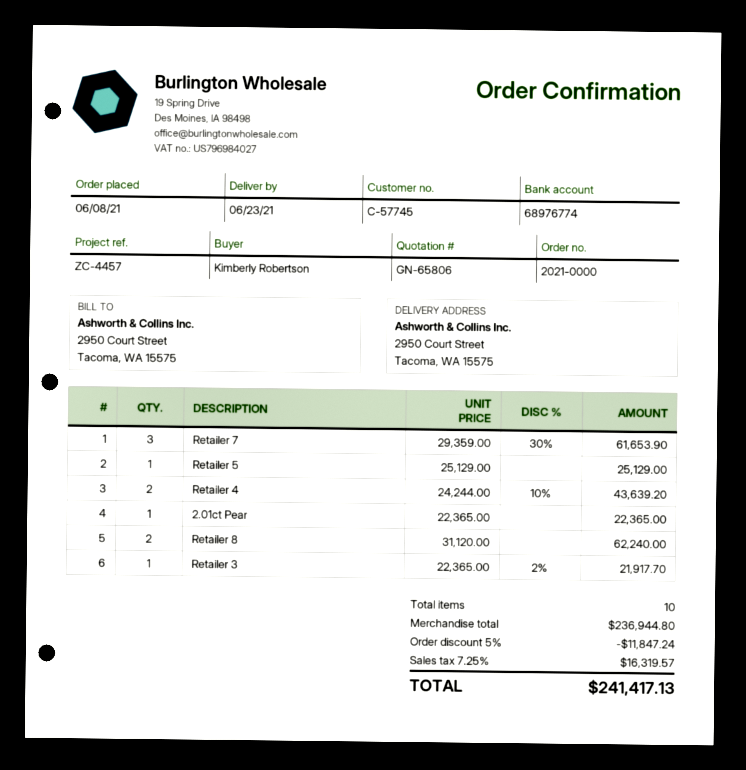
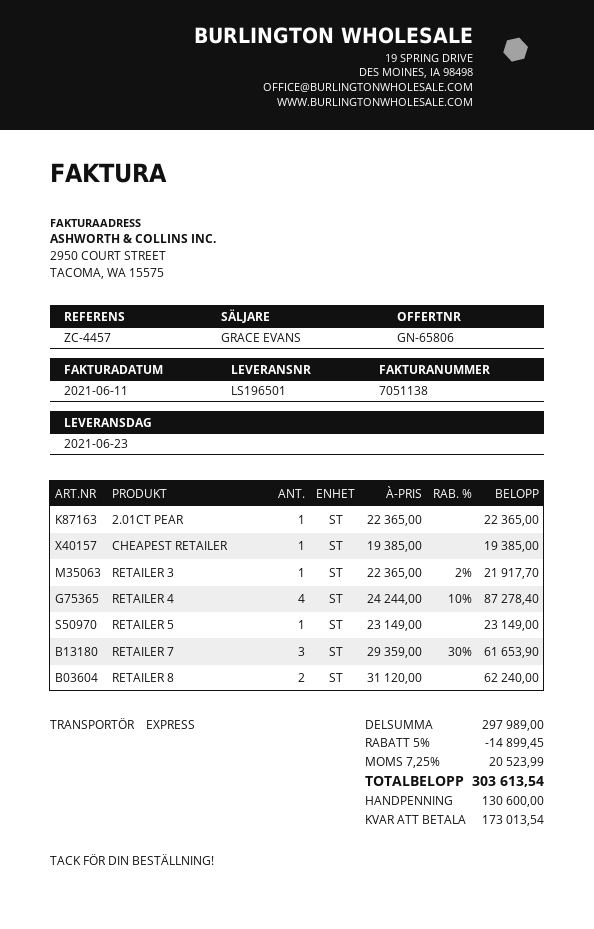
Retailer 5: 1 x 25129.00 = 25129.00 -> 1 x 23149.00 = 23149.00
Retailer 4: 2 x 24244.00 - 10% = 43639.20 -> 4 x 24244.00 - 10% = 87278.40
CHEAPEST RETAILER: none -> 1 x 19385.00 = 19385.00
subtotal: 236944.80 -> 297989.00
discount: 5% = 11847.24 -> 5% = 14899.45
tax: 7.25% = 16319.57 -> 7.25% = 20523.99
total: 241417.13 -> 303613.54

